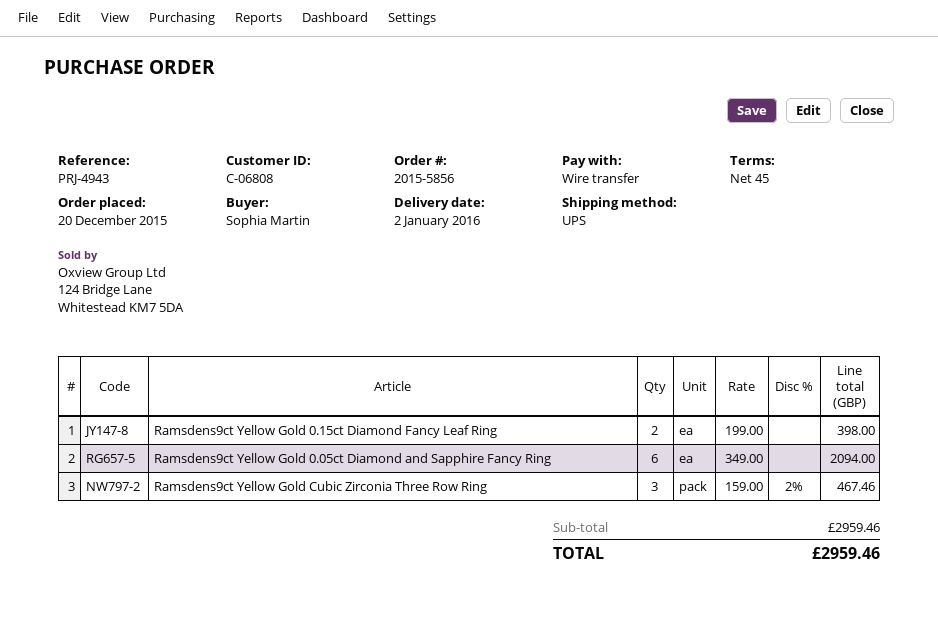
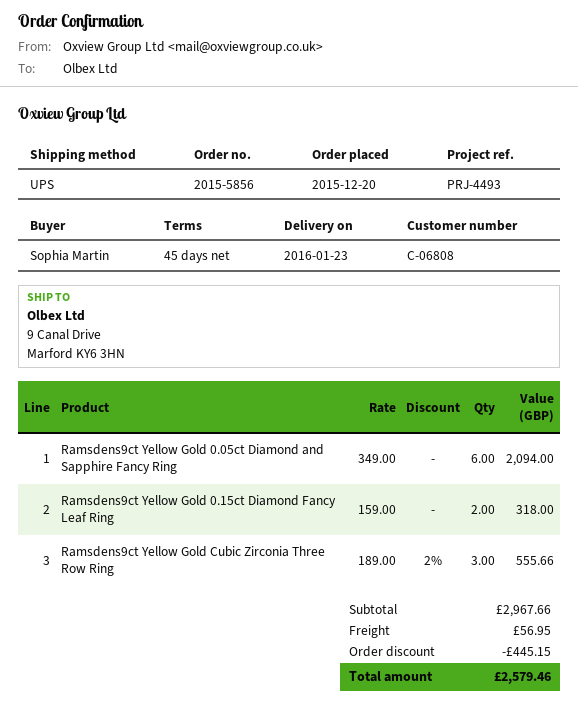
delivery date: 2016-01-02 -> 2016-01-23
reference: PRJ-4943 -> PRJ-4493
Ramsdens9ct Yellow Gold 0.15ct Diamond Fancy Leaf Ring: 2 x 199.00 = 398.00 -> 2 x 159.00 = 318.00
Ramsdens9ct Yellow Gold Cubic Zirconia Three Row Ring: 3 x 159.00 - 2% = 467.46 -> 3 x 189.00 - 2% = 555.66
subtotal: 2959.46 -> 2967.66
discount: none -> 445.15
shipping: none -> 56.95
total: 2959.46 -> 2579.46

